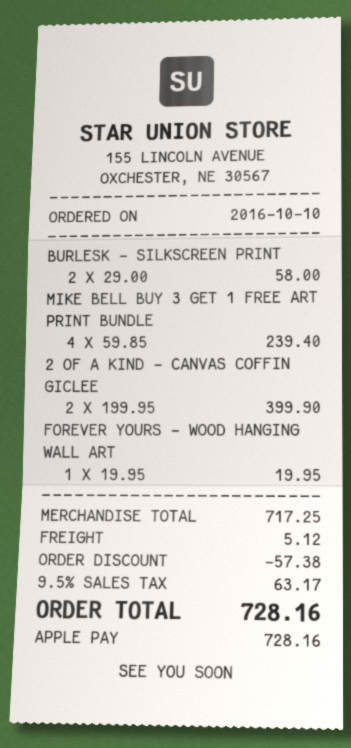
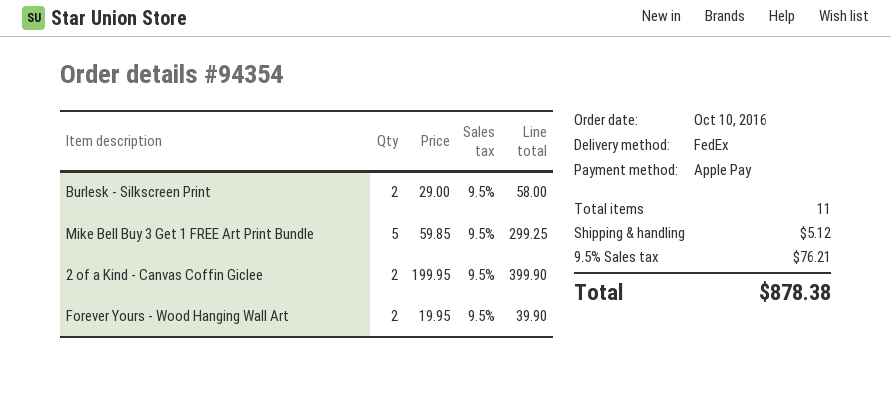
MIKE BELL BUY 3 GET 1 FREE ART PRINT BUNDLE: 4 x 59.85 = 239.40 -> 5 x 59.85 = 299.25
FOREVER YOURS - WOOD HANGING WALL ART: 1 x 19.95 = 19.95 -> 2 x 19.95 = 39.90
discount: 57.38 -> none
tax: 9.5% = 63.17 -> 9.5% = 76.21
total: 728.16 -> 878.38

